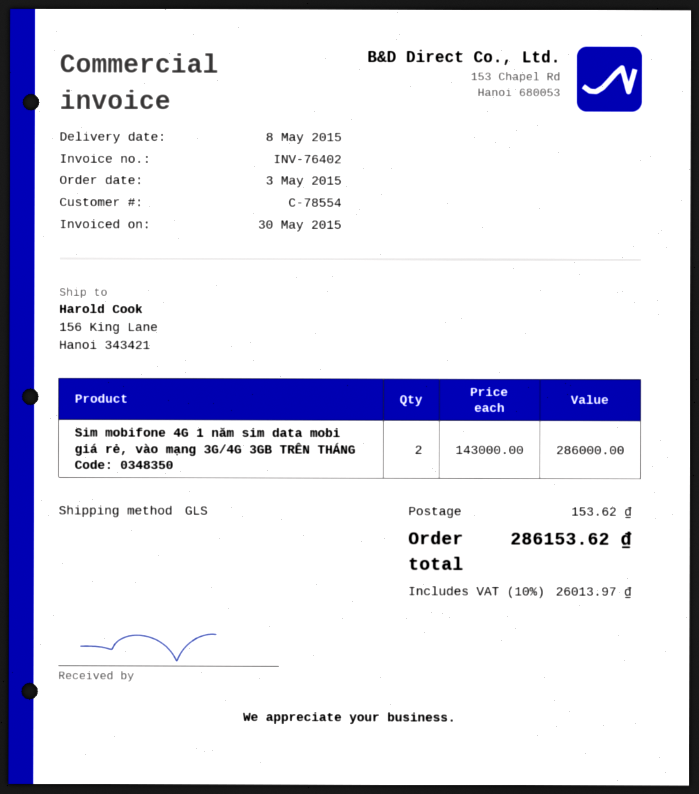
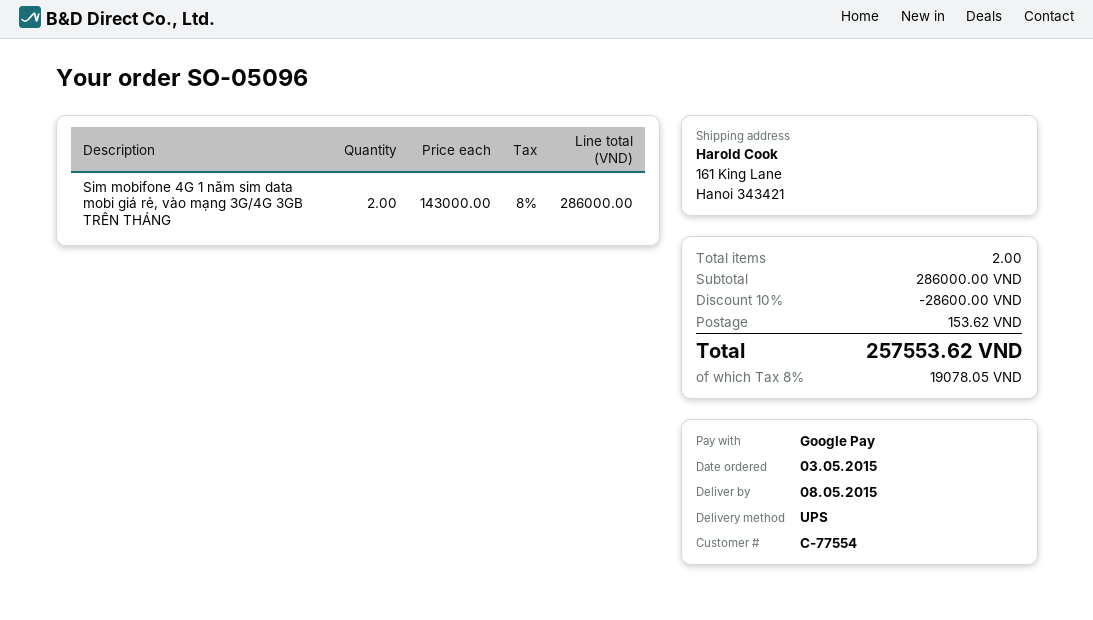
customer number: C-78554 -> C-77554
shipping method: GLS -> UPS
ship to: 156 King Lane, Hanoi 343421 -> 161 King Lane, Hanoi 343421
discount: none -> 10% = 28600.00
tax: 10% = 26013.97 -> 8% = 19078.05
total: 286153.62 -> 257553.62

